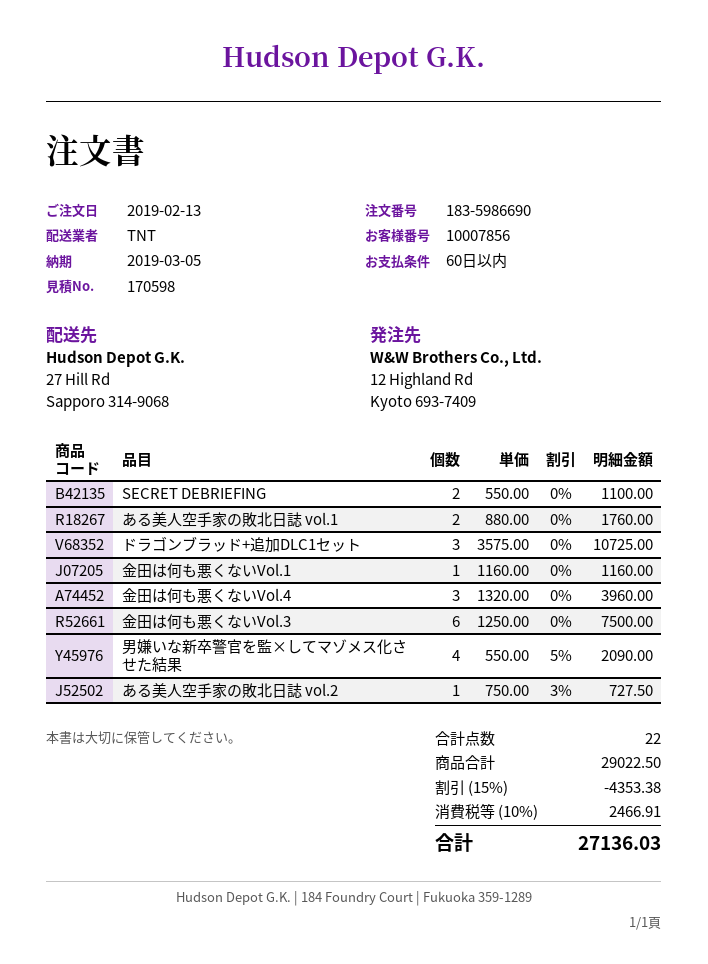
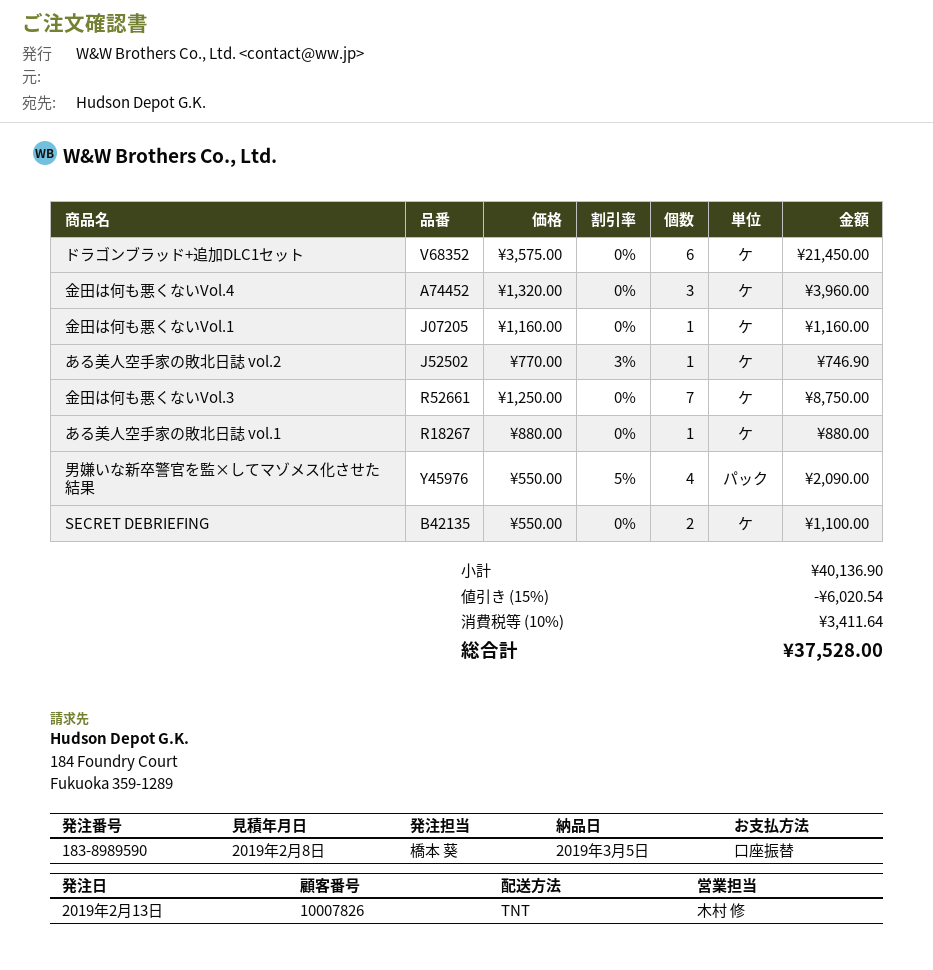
order number: 183-5986690 -> 183-8989590
customer number: 10007856 -> 10007826
ある美人空手家の敗北日誌 vol.1: 2 x 880.00 = 1760.00 -> 1 x 880.00 = 880.00
ドラゴンブラッド+追加DLC1セット: 3 x 3575.00 = 10725.00 -> 6 x 3575.00 = 21450.00
金田は何も悪くないVol.3: 6 x 1250.00 = 7500.00 -> 7 x 1250.00 = 8750.00
ある美人空手家の敗北日誌 vol.2: 1 x 750.00 - 3% = 727.50 -> 1 x 770.00 - 3% = 746.90
subtotal: 29022.50 -> 40136.90
discount: 15% = 4353.38 -> 15% = 6020.54
tax: 10% = 2466.91 -> 10% = 3411.64
total: 27136.03 -> 37528.00

